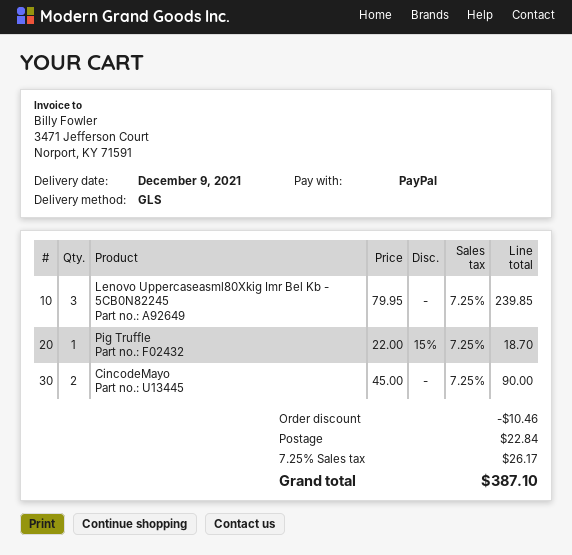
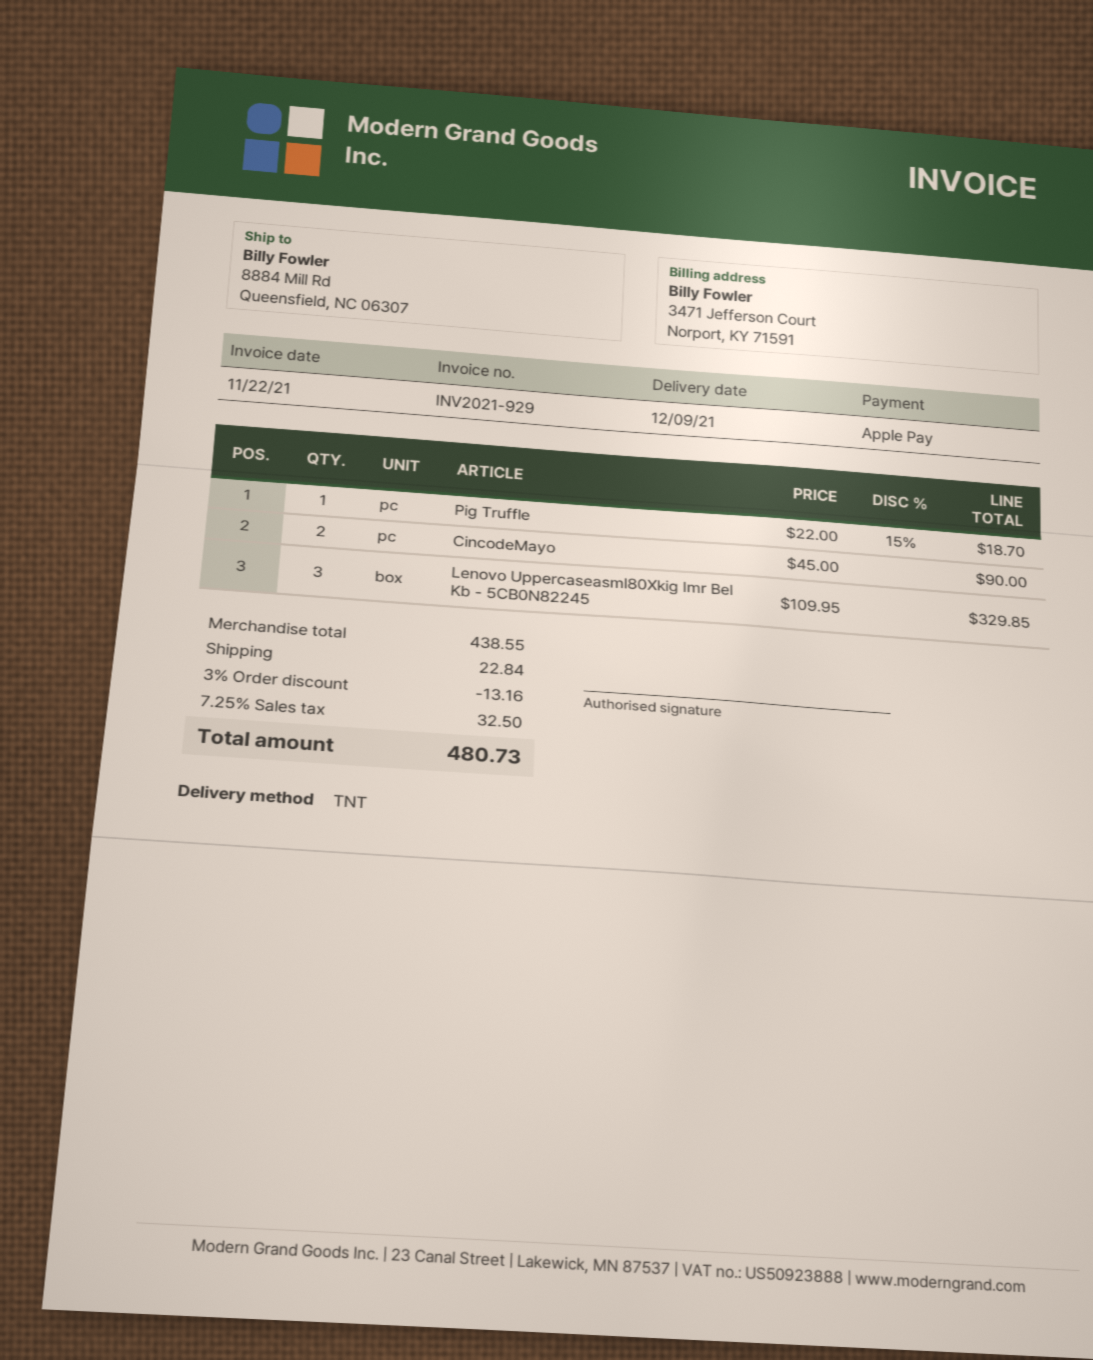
payment method: PayPal -> Apple Pay
shipping method: GLS -> TNT
Lenovo Uppercaseasml80Xkig Imr Bel Kb - 5CB0N82245: 3 x 79.95 = 239.85 -> 3 x 109.95 = 329.85
discount: 10.46 -> 13.16
tax: 7.25% = 26.17 -> 7.25% = 32.50
total: 387.10 -> 480.73

